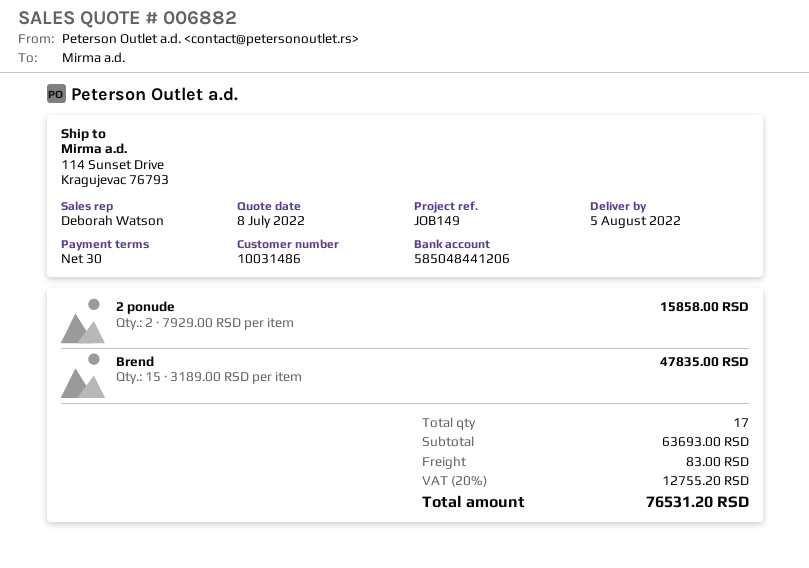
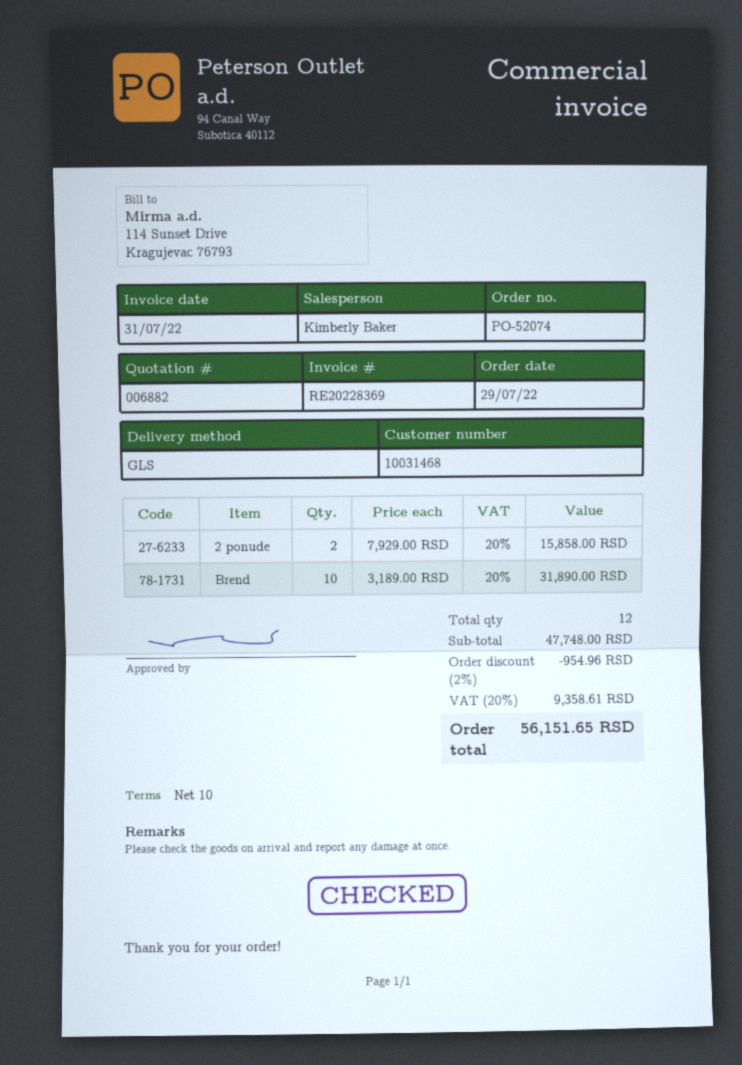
payment terms: 30 days -> 10 days
customer number: 10031486 -> 10031468
sales rep: Deborah Watson -> Kimberly Baker
Brend: 15 x 3189.00 = 47835.00 -> 10 x 3189.00 = 31890.00
total quantity: 17 -> 12
subtotal: 63693.00 -> 47748.00
discount: none -> 2% = 954.96
shipping: 83.00 -> none
tax: 20% = 12755.20 -> 20% = 9358.61
total: 76531.20 -> 56151.65

